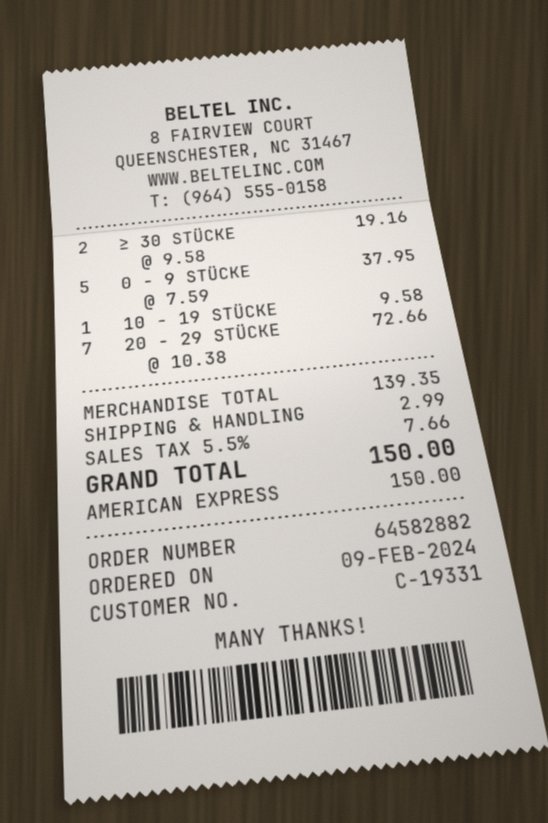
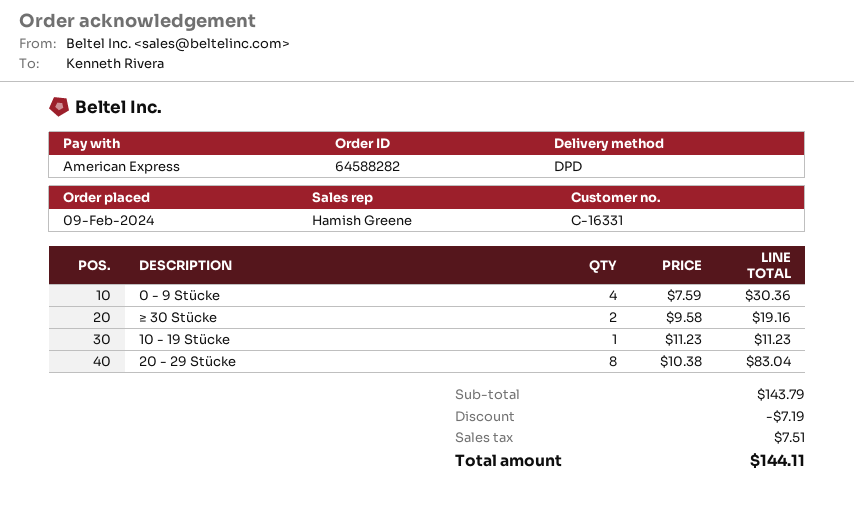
order number: 64582882 -> 64588282
customer number: C-19331 -> C-16331
0 - 9 STÜCKE: 5 x 7.59 = 37.95 -> 4 x 7.59 = 30.36
10 - 19 STÜCKE: 1 x 9.58 = 9.58 -> 1 x 11.23 = 11.23
20 - 29 STÜCKE: 7 x 10.38 = 72.66 -> 8 x 10.38 = 83.04
subtotal: 139.35 -> 143.79
discount: none -> 7.19
shipping: 2.99 -> none
tax: 7.66 -> 7.51
total: 150.00 -> 144.11

